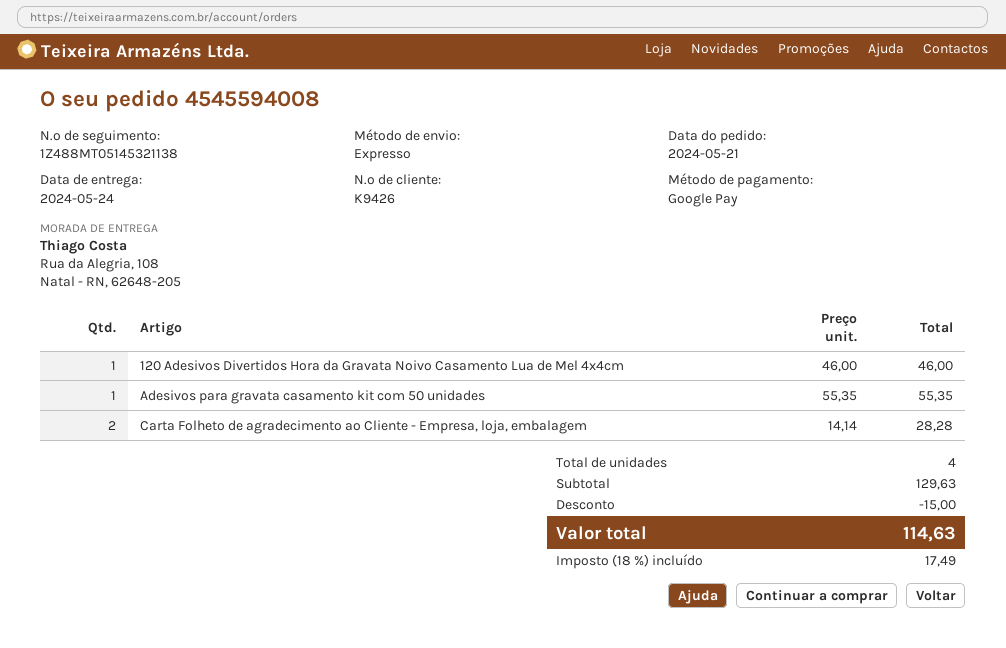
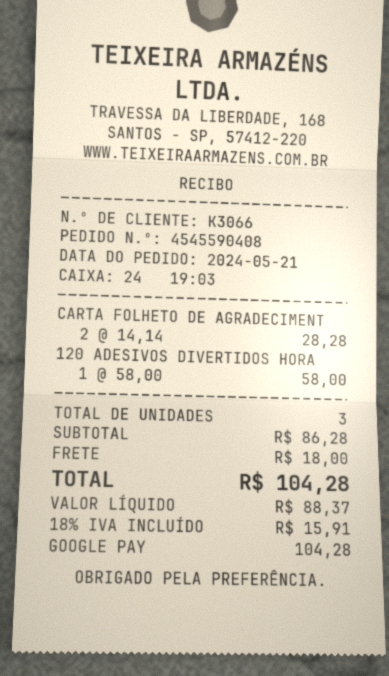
order number: 4545594008 -> 4545590408
customer number: K9426 -> K3066
120 Adesivos Divertidos Hora da Gravata Noivo Casamento Lua de Mel 4x4cm: 1 x 46.00 = 46.00 -> 1 x 58.00 = 58.00
Adesivos para gravata casamento kit com 50 unidades: 1 x 55.35 = 55.35 -> none
total quantity: 4 -> 3
subtotal: 129.63 -> 86.28
discount: 15.00 -> none
shipping: none -> 18.00
tax: 18% = 17.49 -> 18% = 15.91
total: 114.63 -> 104.28

